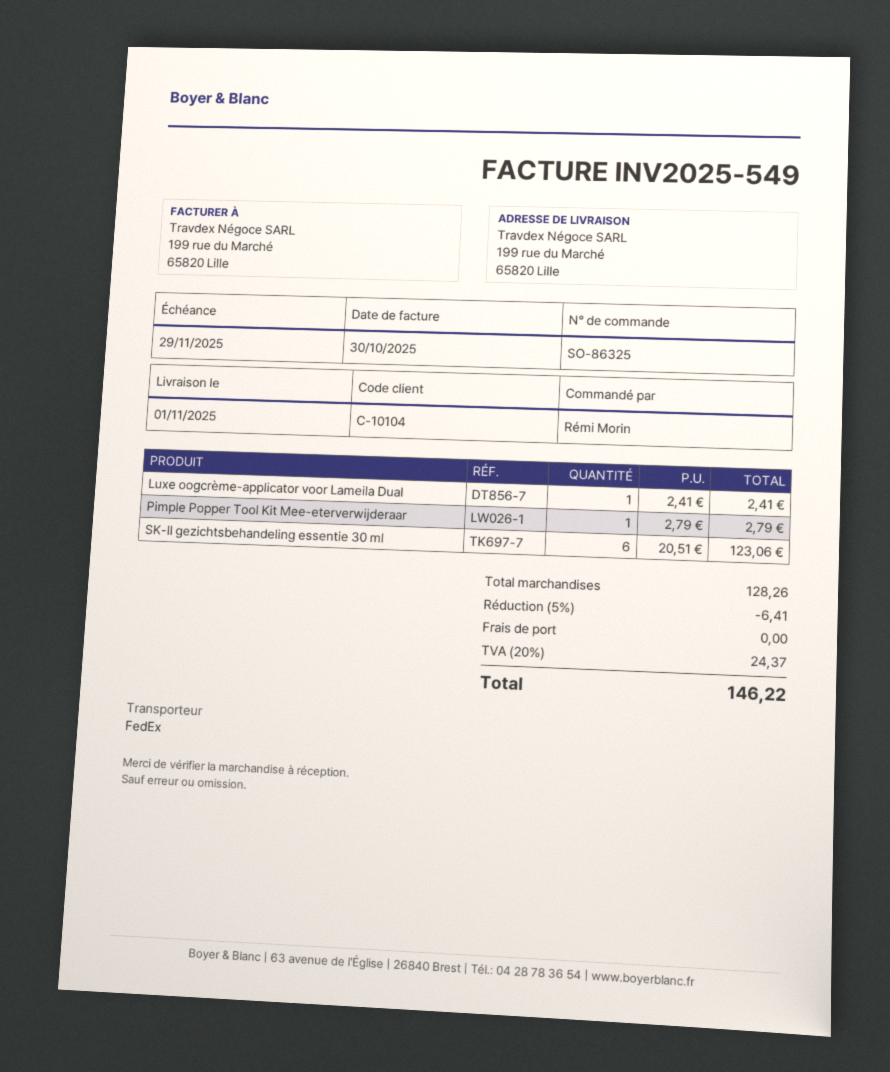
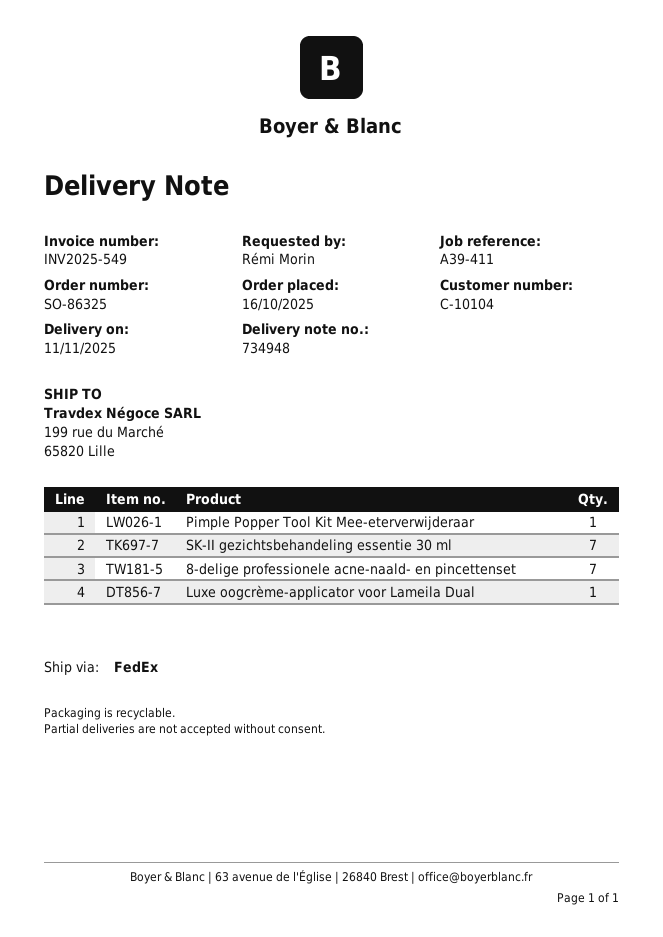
delivery date: 2025-11-01 -> 2025-11-11
SK-II gezichtsbehandeling essentie 30 ml: 6 -> 7
8-delige professionele acne-naald- en pincettenset: none -> 7

